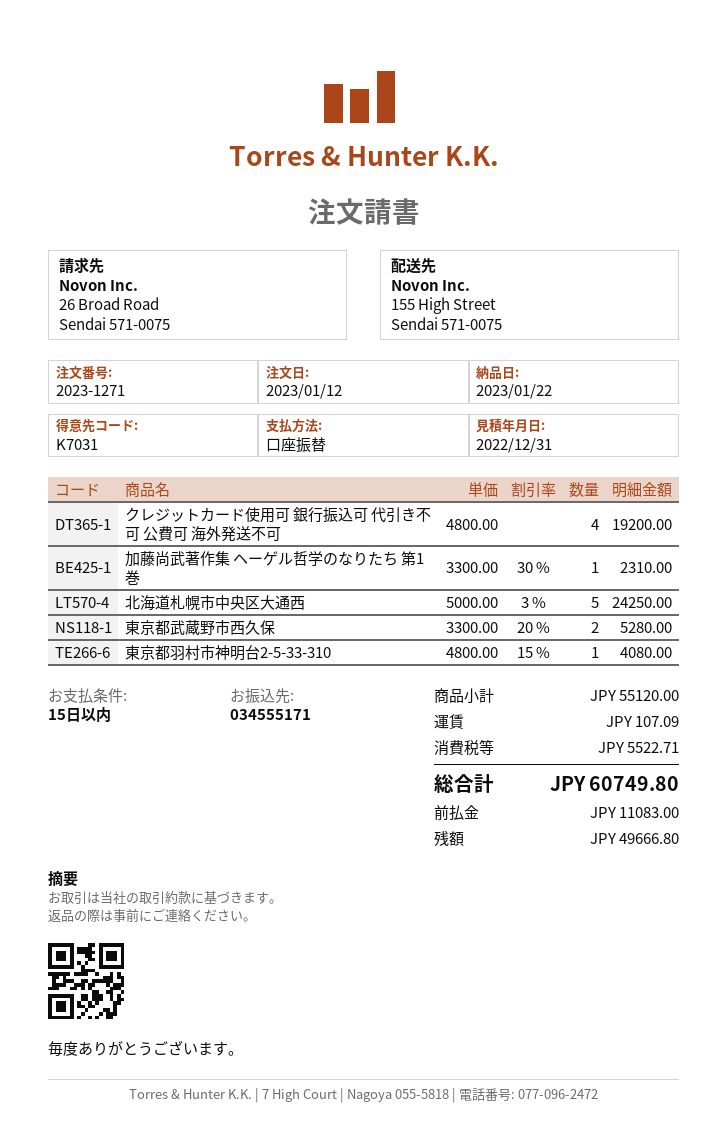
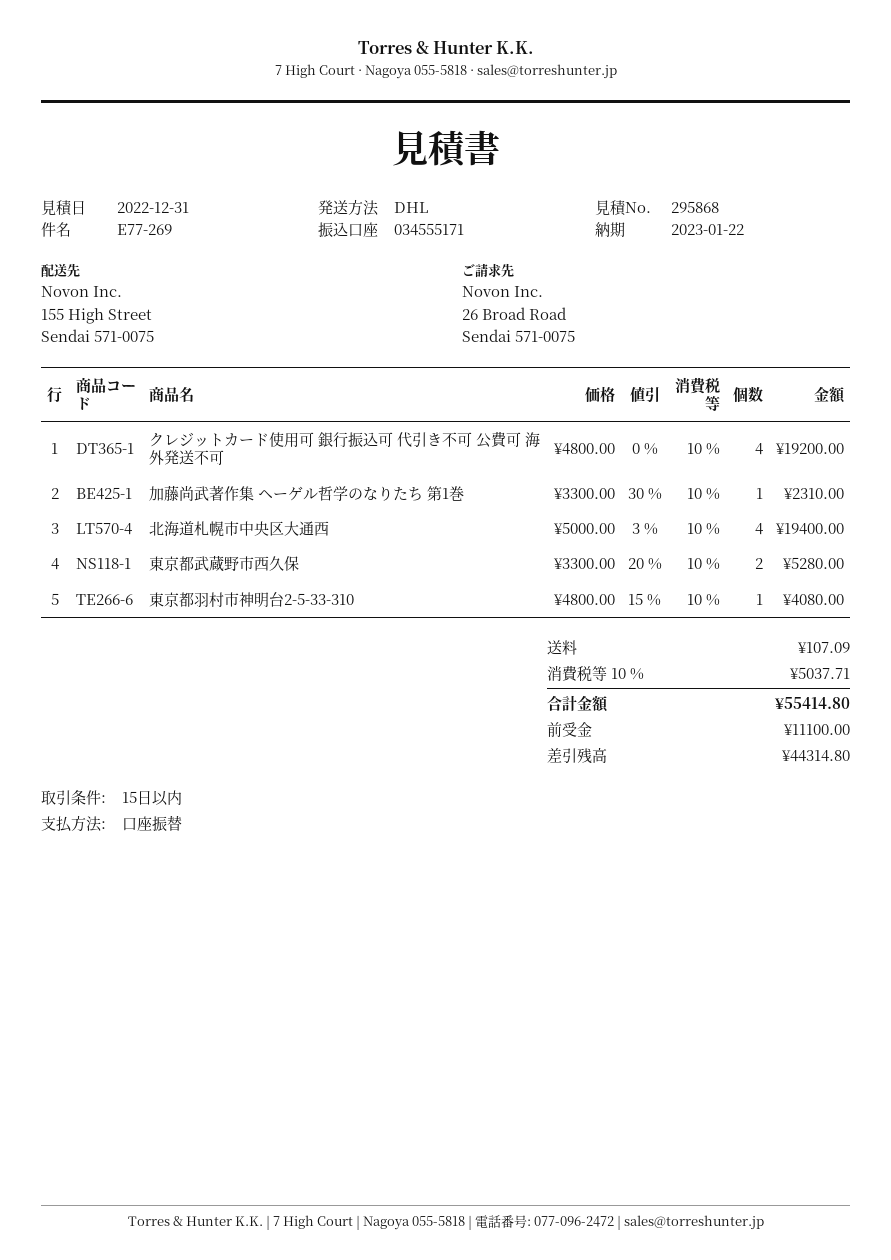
北海道札幌市中央区大通西: 5 x 5000.00 - 3% = 24250.00 -> 4 x 5000.00 - 3% = 19400.00
tax: 5522.71 -> 5037.71
total: 60749.80 -> 55414.80
deposit: 11083.00 -> 11100.00
balance: 49666.80 -> 44314.80

